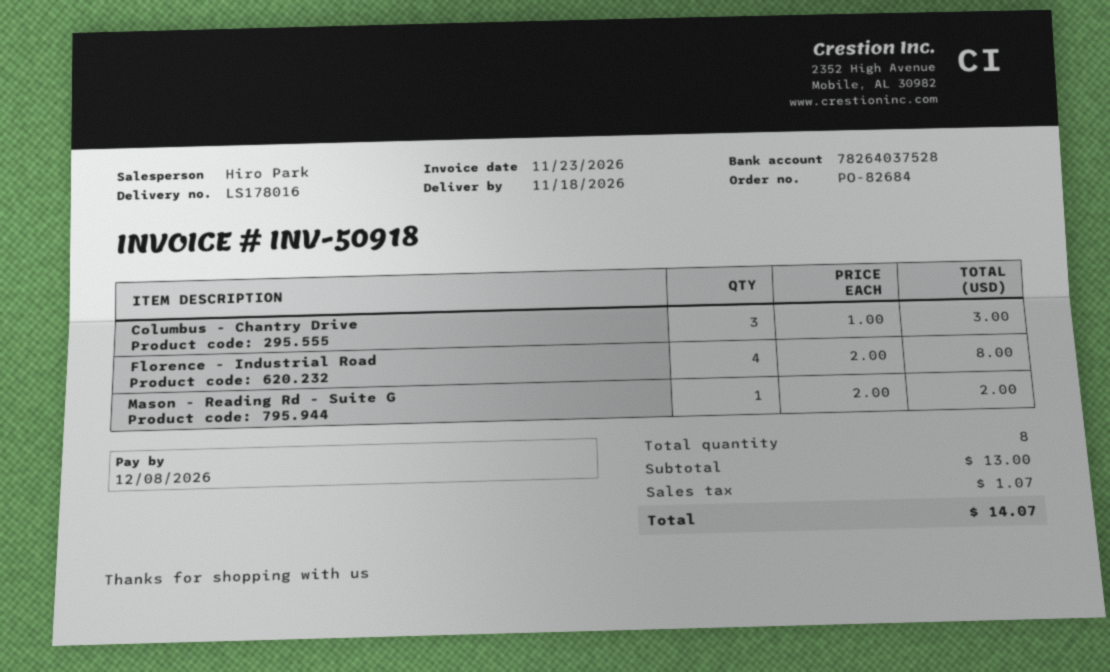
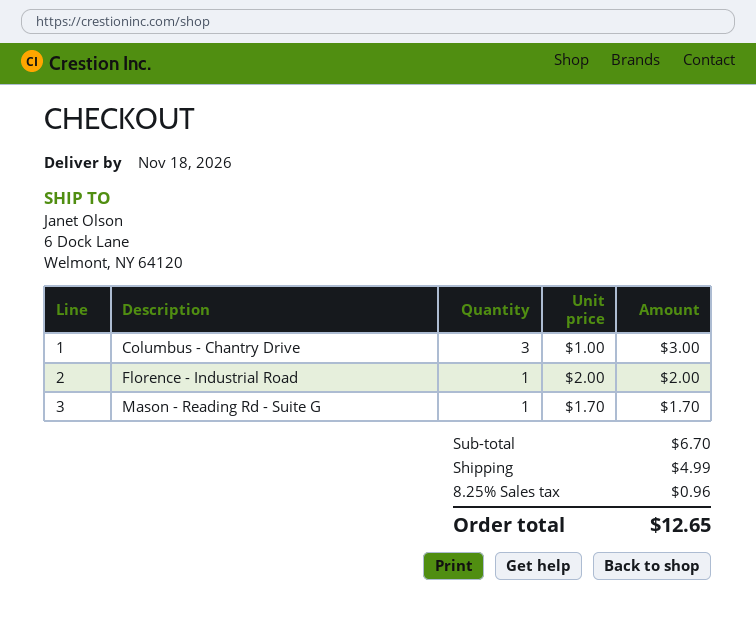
Florence - Industrial Road: 4 x 2.00 = 8.00 -> 1 x 2.00 = 2.00
Mason - Reading Rd - Suite G: 1 x 2.00 = 2.00 -> 1 x 1.70 = 1.70
subtotal: 13.00 -> 6.70
shipping: none -> 4.99
tax: 1.07 -> 0.96
total: 14.07 -> 12.65

